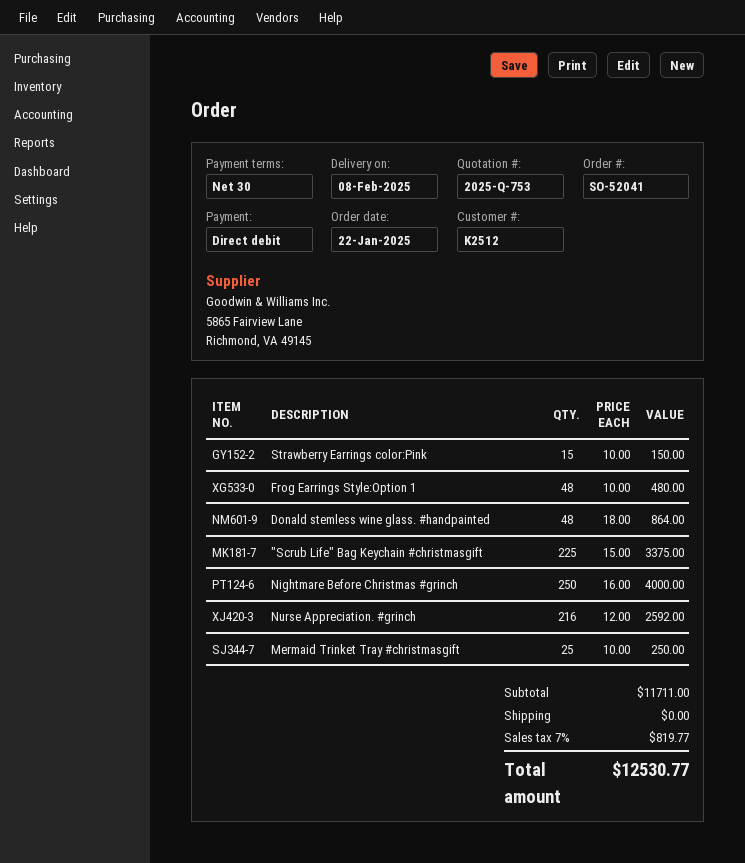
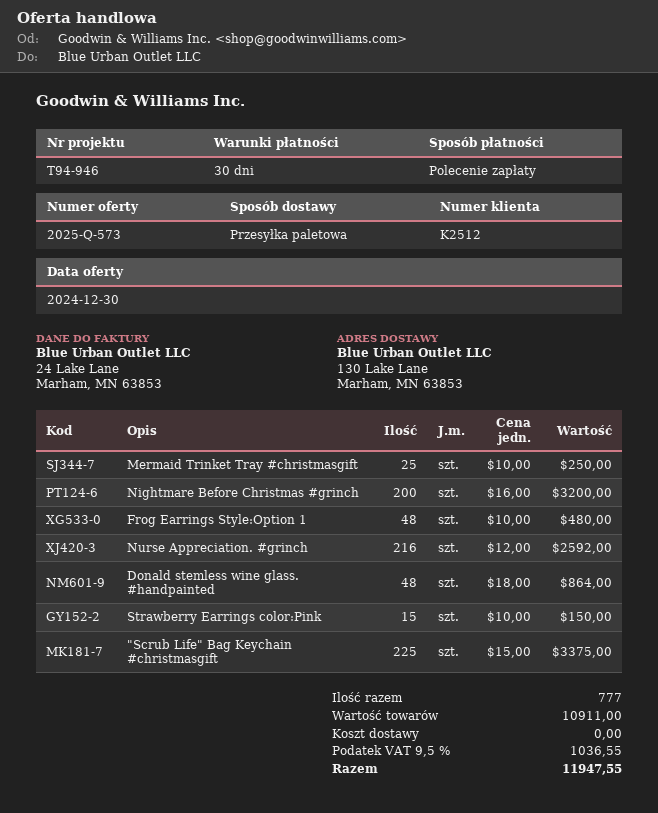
quote number: 2025-Q-753 -> 2025-Q-573
Nightmare Before Christmas #grinch: 250 x 16.00 = 4000.00 -> 200 x 16.00 = 3200.00
subtotal: 11711.00 -> 10911.00
tax: 7% = 819.77 -> 9.5% = 1036.55
total: 12530.77 -> 11947.55

